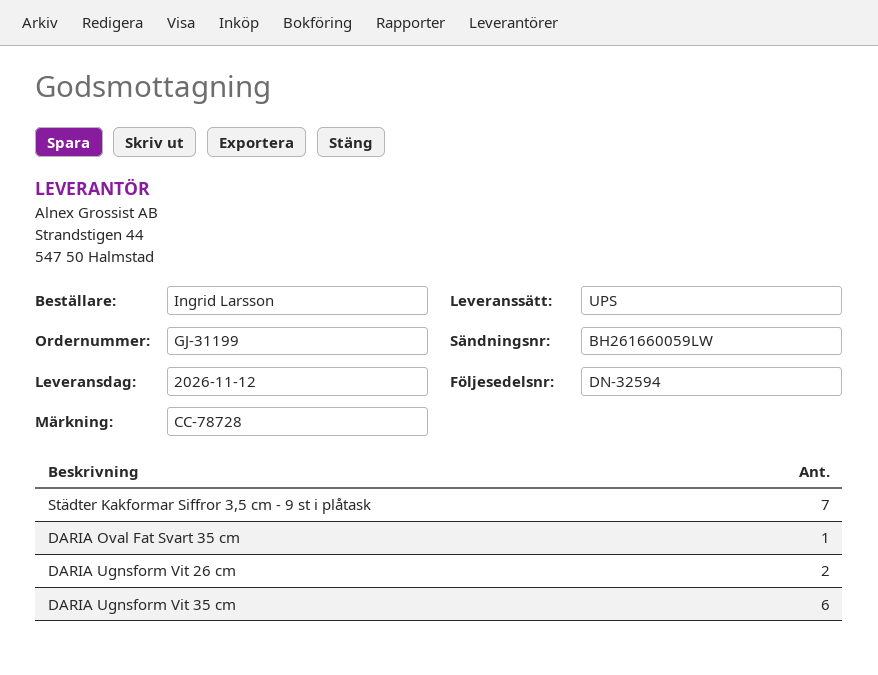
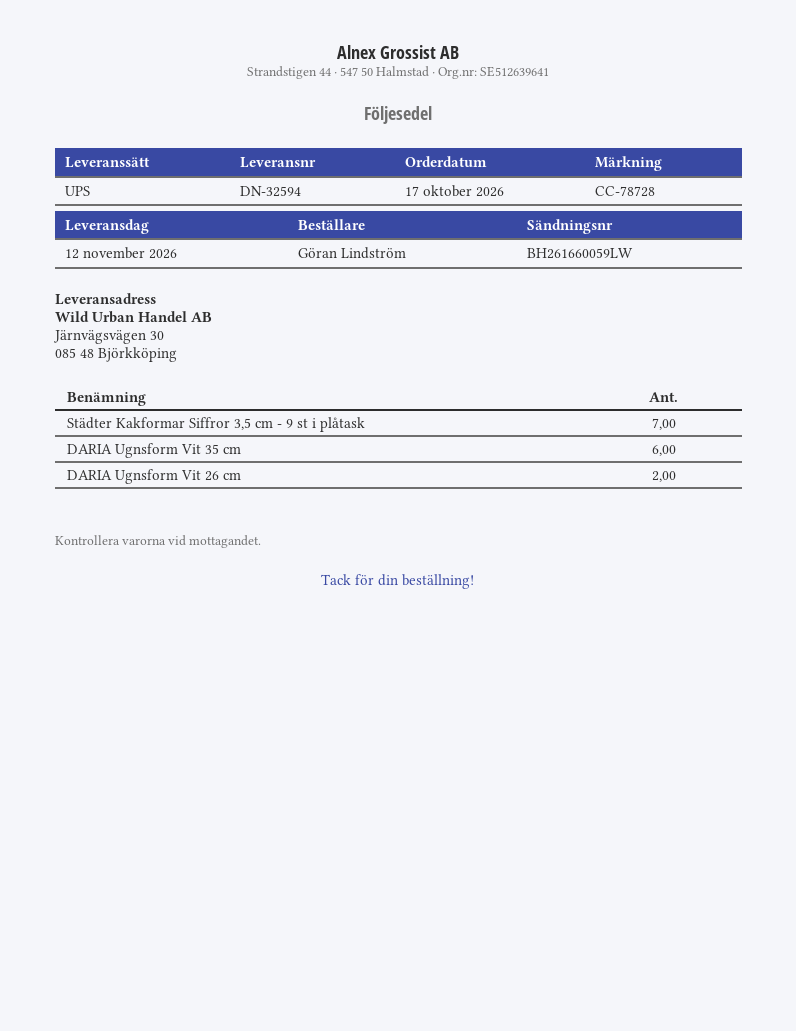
ordered by: Ingrid Larsson -> Göran Lindström
DARIA Oval Fat Svart 35 cm: 1 -> none

